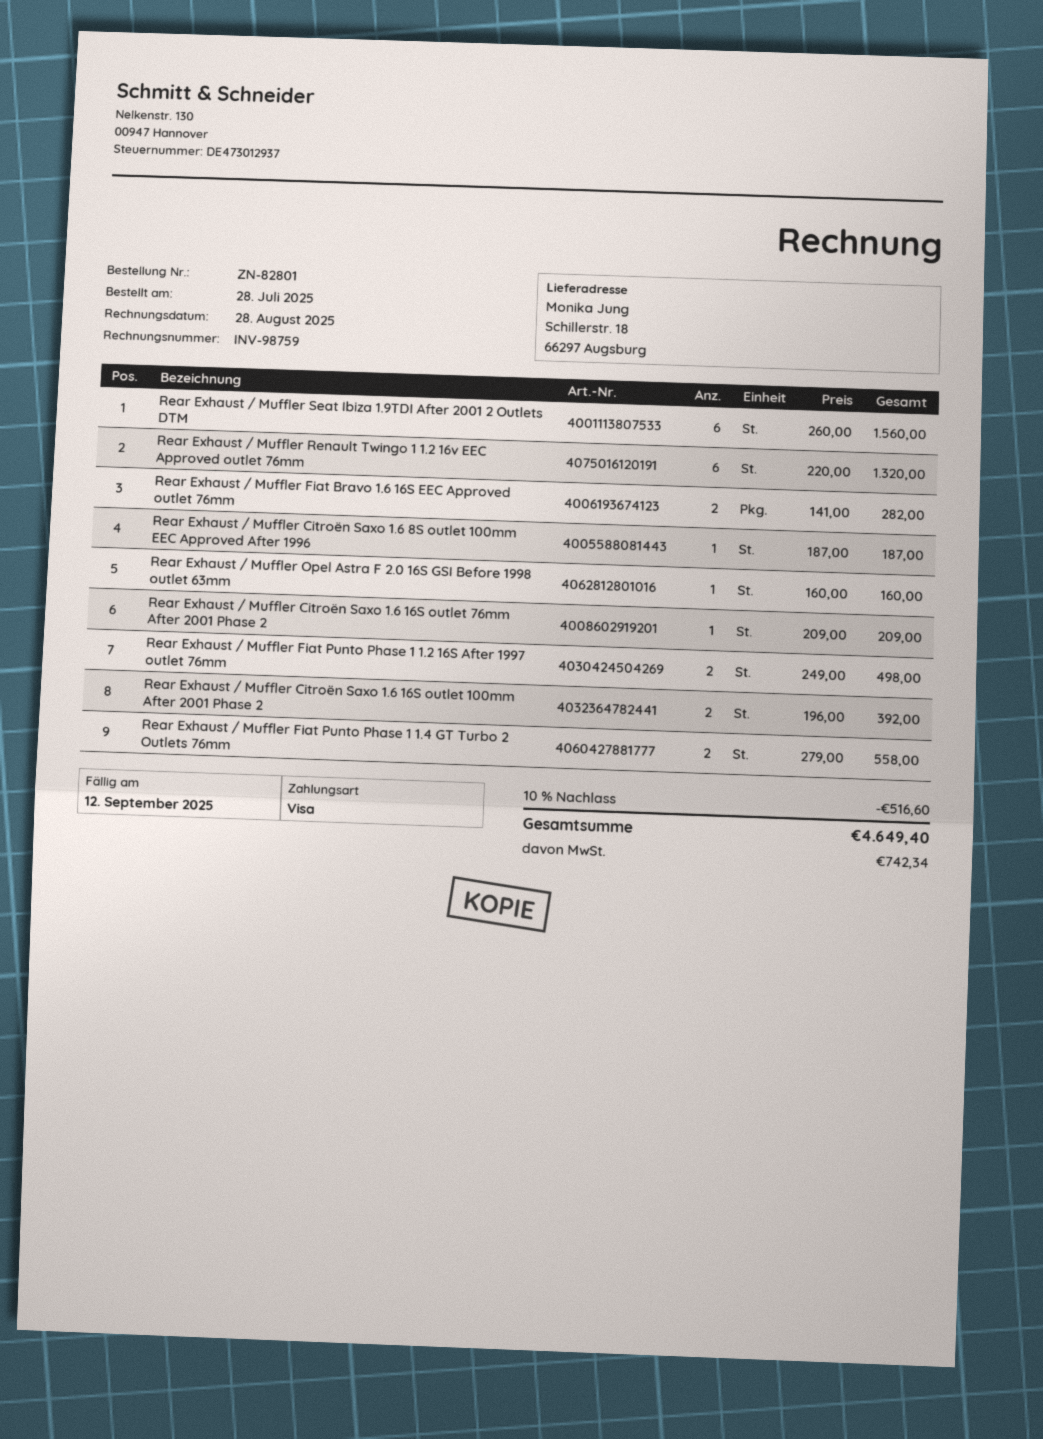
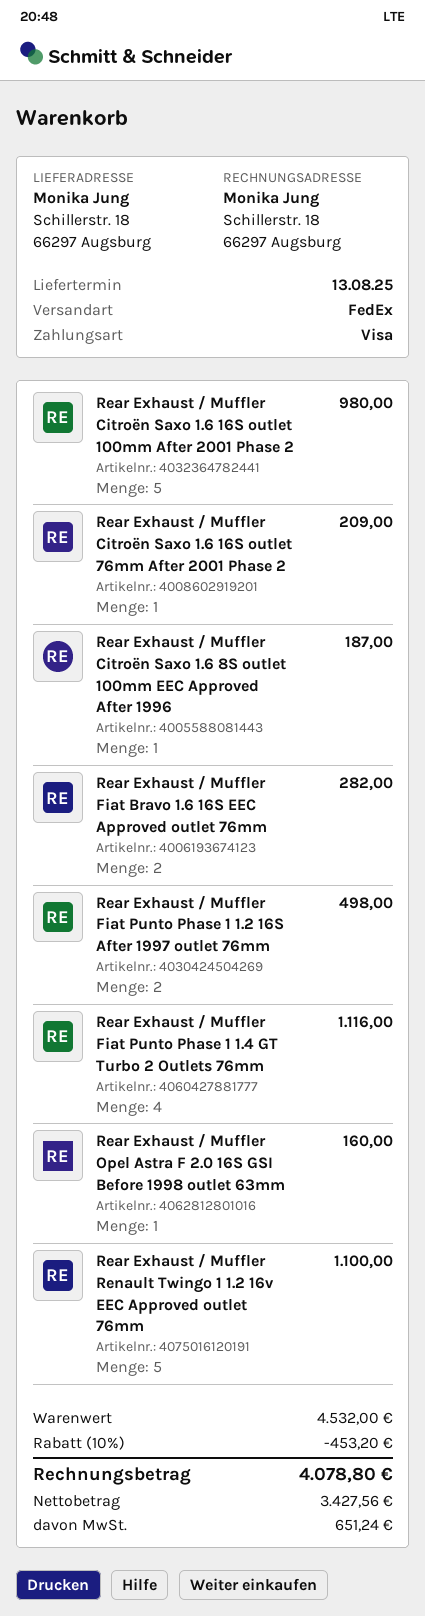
Rear Exhaust / Muffler Seat Ibiza 1.9TDI After 2001 2 Outlets DTM: 6 for 1560.00 -> none
Rear Exhaust / Muffler Renault Twingo 1 1.2 16v EEC Approved outlet 76mm: 6 for 1320.00 -> 5 for 1100.00
Rear Exhaust / Muffler Citroën Saxo 1.6 16S outlet 100mm After 2001 Phase 2: 2 for 392.00 -> 5 for 980.00
Rear Exhaust / Muffler Fiat Punto Phase 1 1.4 GT Turbo 2 Outlets 76mm: 2 for 558.00 -> 4 for 1116.00
discount: 10% = 516.60 -> 10% = 453.20
tax: 742.34 -> 651.24
total: 4649.40 -> 4078.80

